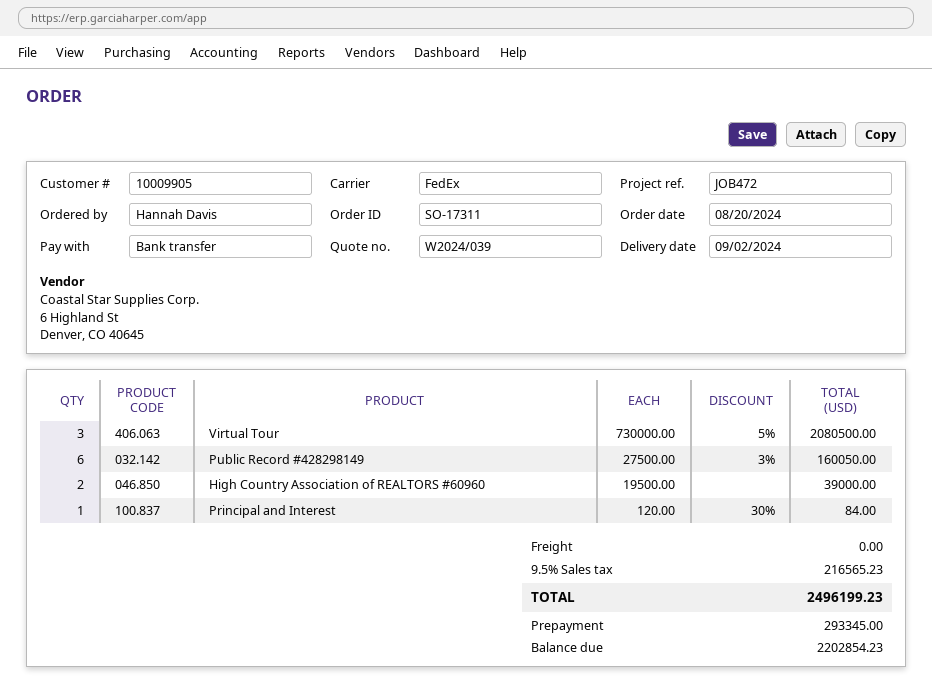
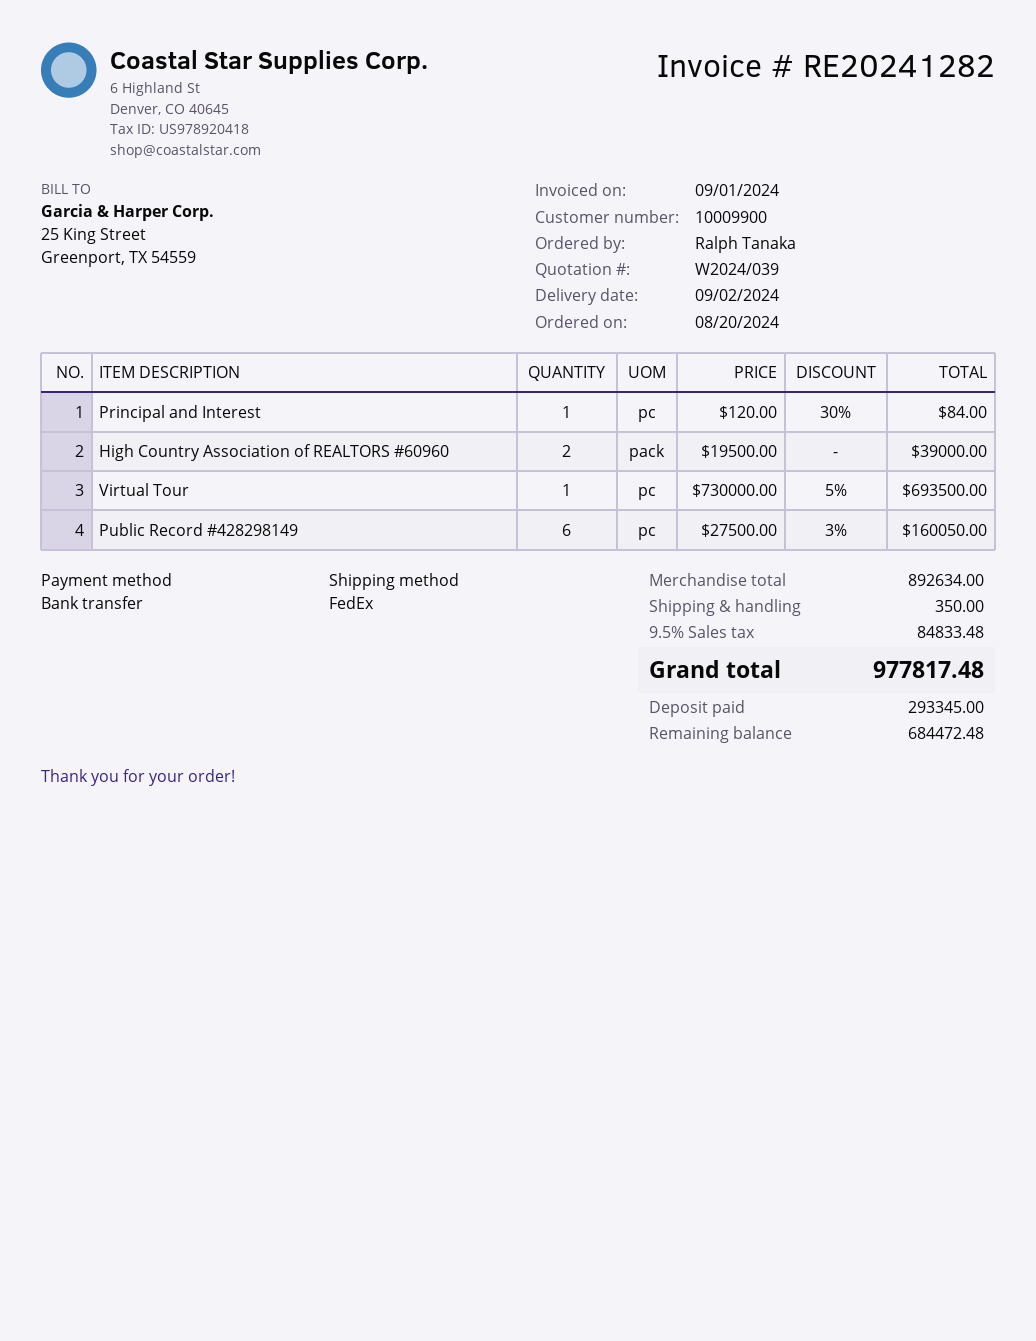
customer number: 10009905 -> 10009900
ordered by: Hannah Davis -> Ralph Tanaka
Virtual Tour: 3 x 730000.00 - 5% = 2080500.00 -> 1 x 730000.00 - 5% = 693500.00
shipping: 0.00 -> 350.00
tax: 9.5% = 216565.23 -> 9.5% = 84833.48
total: 2496199.23 -> 977817.48
balance: 2202854.23 -> 684472.48

